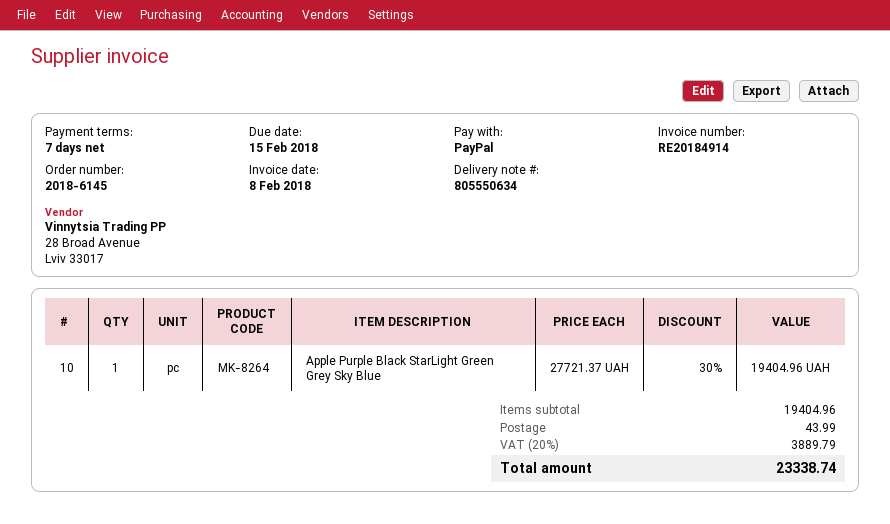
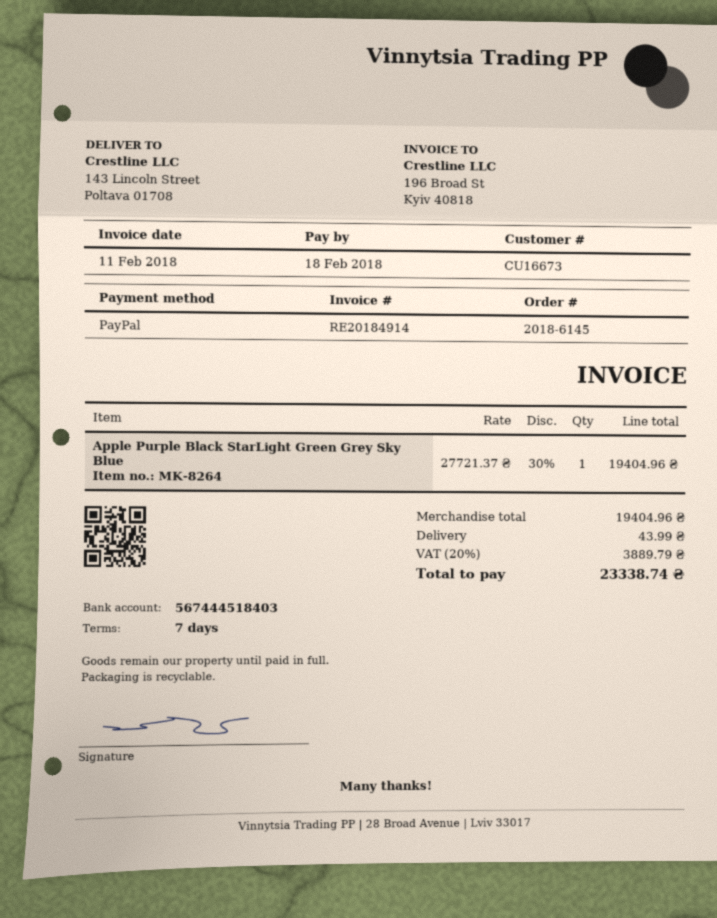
invoice date: 2018-02-08 -> 2018-02-11
due date: 2018-02-15 -> 2018-02-18

